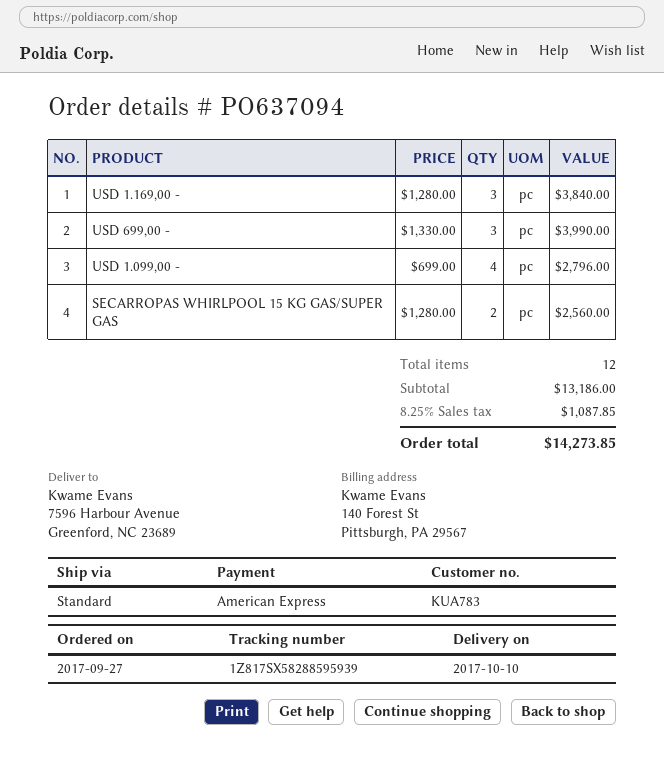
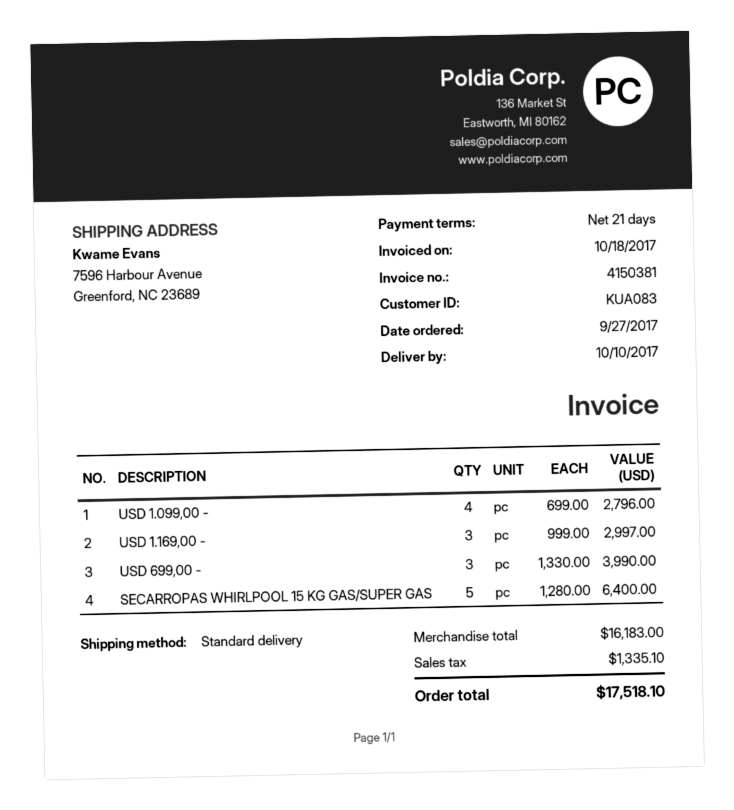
customer number: KUA783 -> KUA083
USD 1.169,00 -: 3 x 1280.00 = 3840.00 -> 3 x 999.00 = 2997.00
SECARROPAS WHIRLPOOL 15 KG GAS/SUPER GAS: 2 x 1280.00 = 2560.00 -> 5 x 1280.00 = 6400.00
subtotal: 13186.00 -> 16183.00
tax: 1087.85 -> 1335.10
total: 14273.85 -> 17518.10

